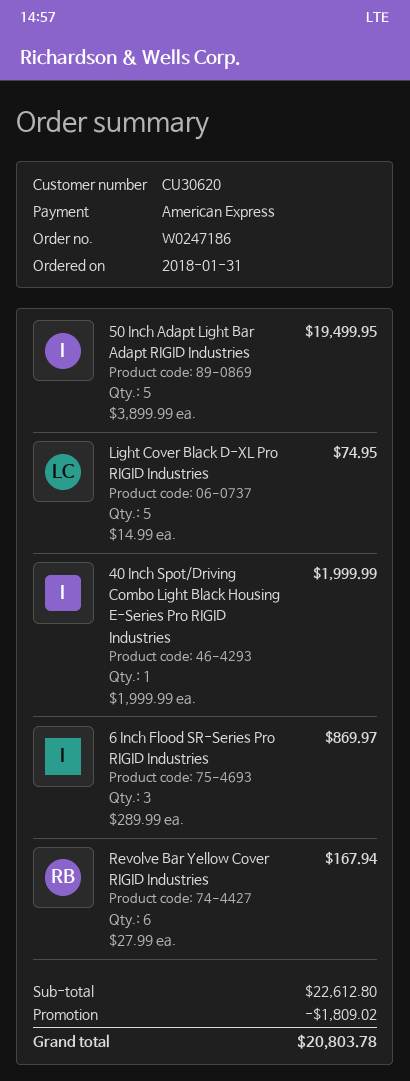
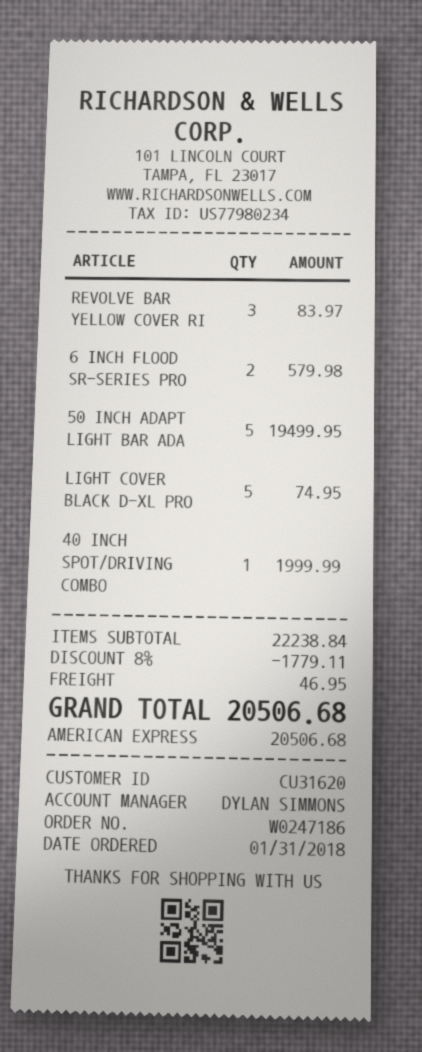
customer number: CU30620 -> CU31620
6 Inch Flood SR-Series Pro RIGID Industries: 3 for 869.97 -> 2 for 579.98
Revolve Bar Yellow Cover RIGID Industries: 6 for 167.94 -> 3 for 83.97
subtotal: 22612.80 -> 22238.84
discount: 1809.02 -> 1779.11
shipping: none -> 46.95
total: 20803.78 -> 20506.68

